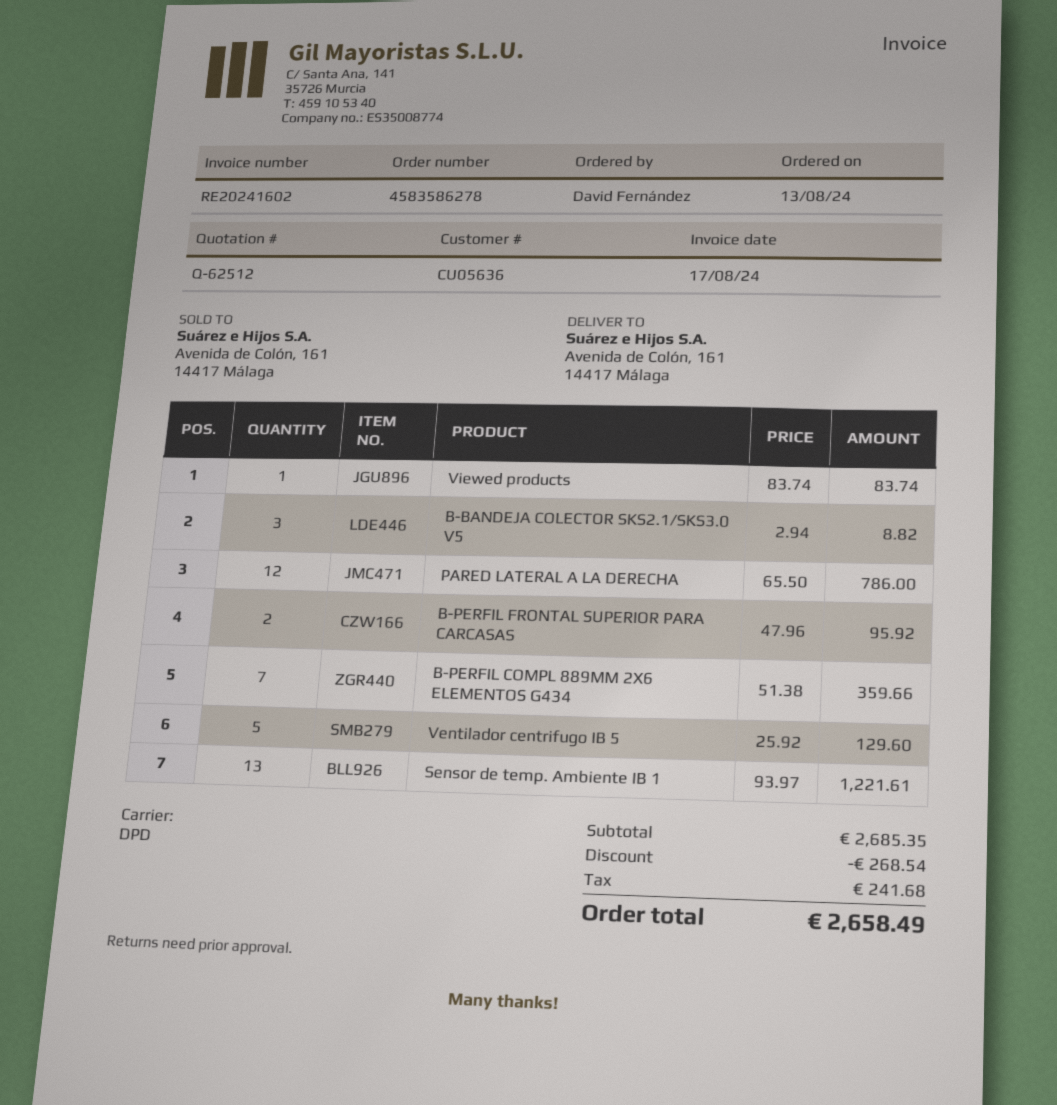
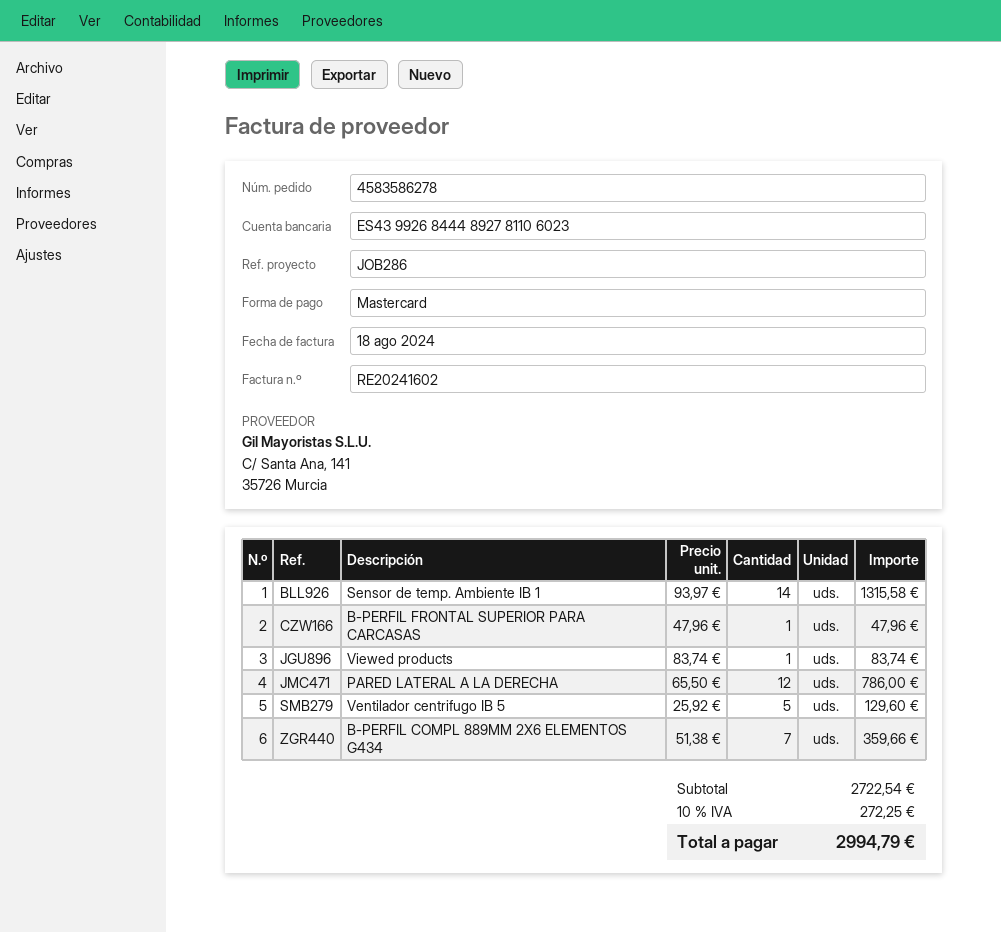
invoice date: 2024-08-17 -> 2024-08-18
B-BANDEJA COLECTOR SKS2.1/SKS3.0 V5: 3 x 2.94 = 8.82 -> none
B-PERFIL FRONTAL SUPERIOR PARA CARCASAS: 2 x 47.96 = 95.92 -> 1 x 47.96 = 47.96
Sensor de temp. Ambiente IB 1: 13 x 93.97 = 1221.61 -> 14 x 93.97 = 1315.58
subtotal: 2685.35 -> 2722.54
discount: 268.54 -> none
tax: 241.68 -> 272.25
total: 2658.49 -> 2994.79

